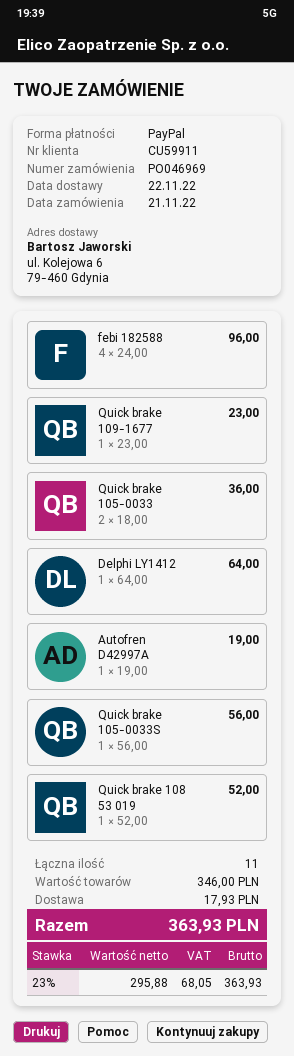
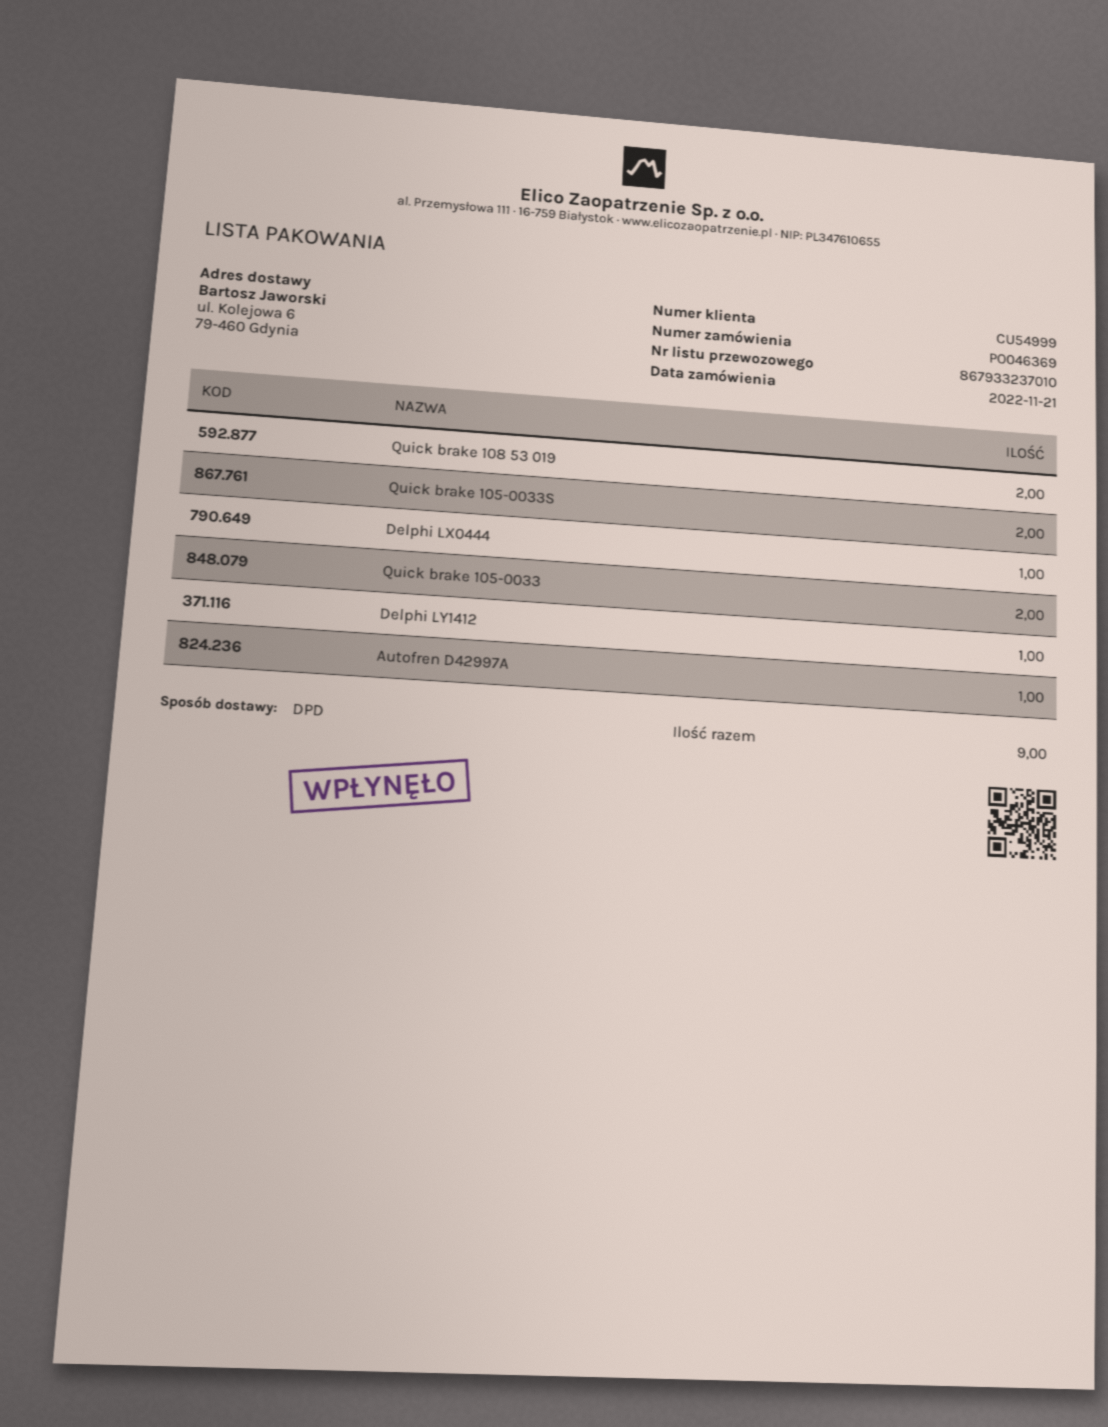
order number: PO046969 -> PO046369
customer number: CU59911 -> CU54999
febi 182588: 4 -> none
Quick brake 109-1677: 1 -> none
Quick brake 105-0033S: 1 -> 2
Quick brake 108 53 019: 1 -> 2
Delphi LX0444: none -> 1
total quantity: 11 -> 9

